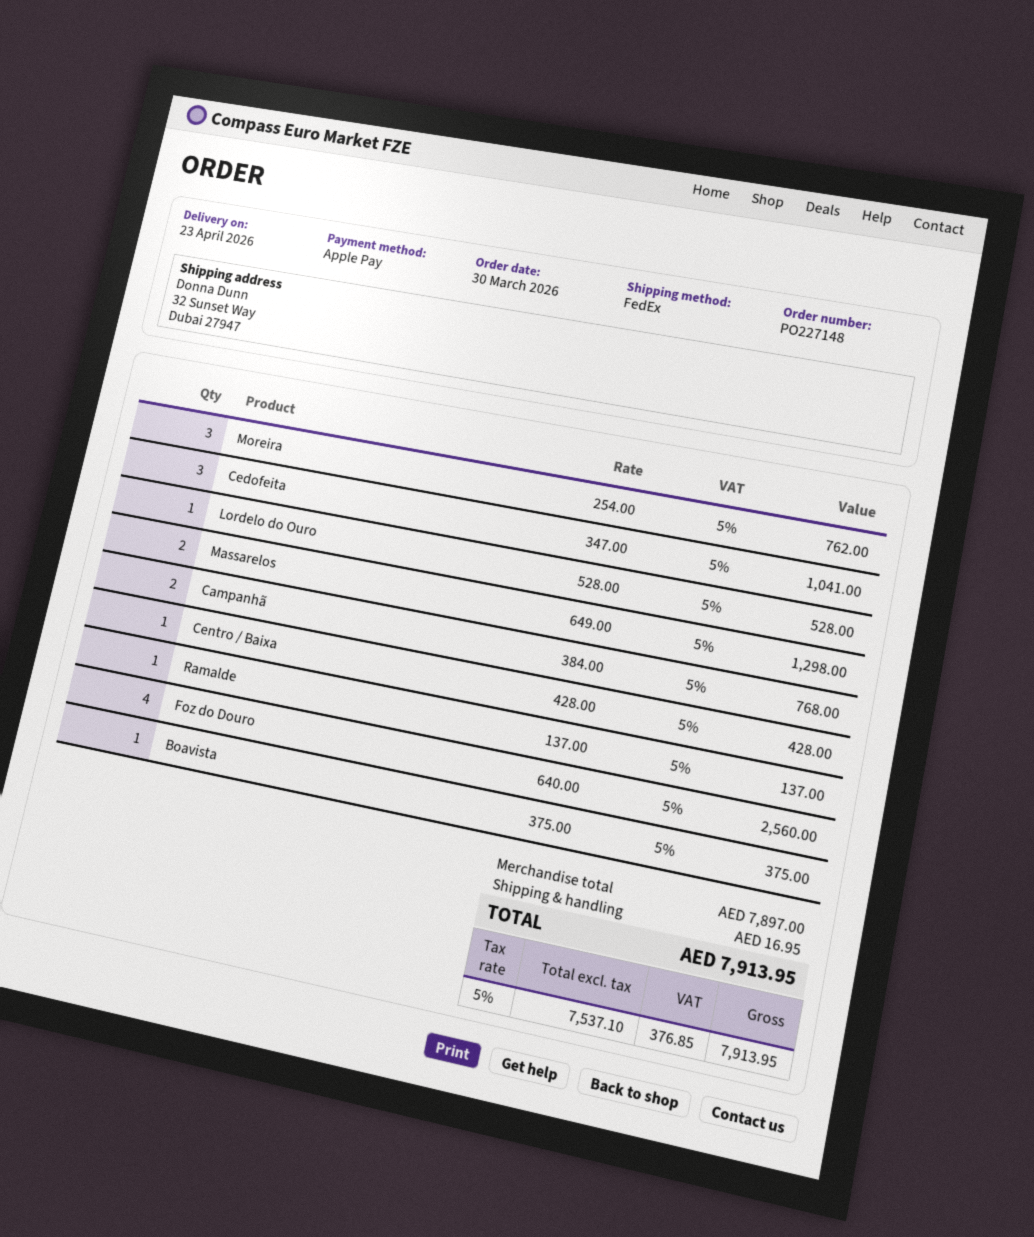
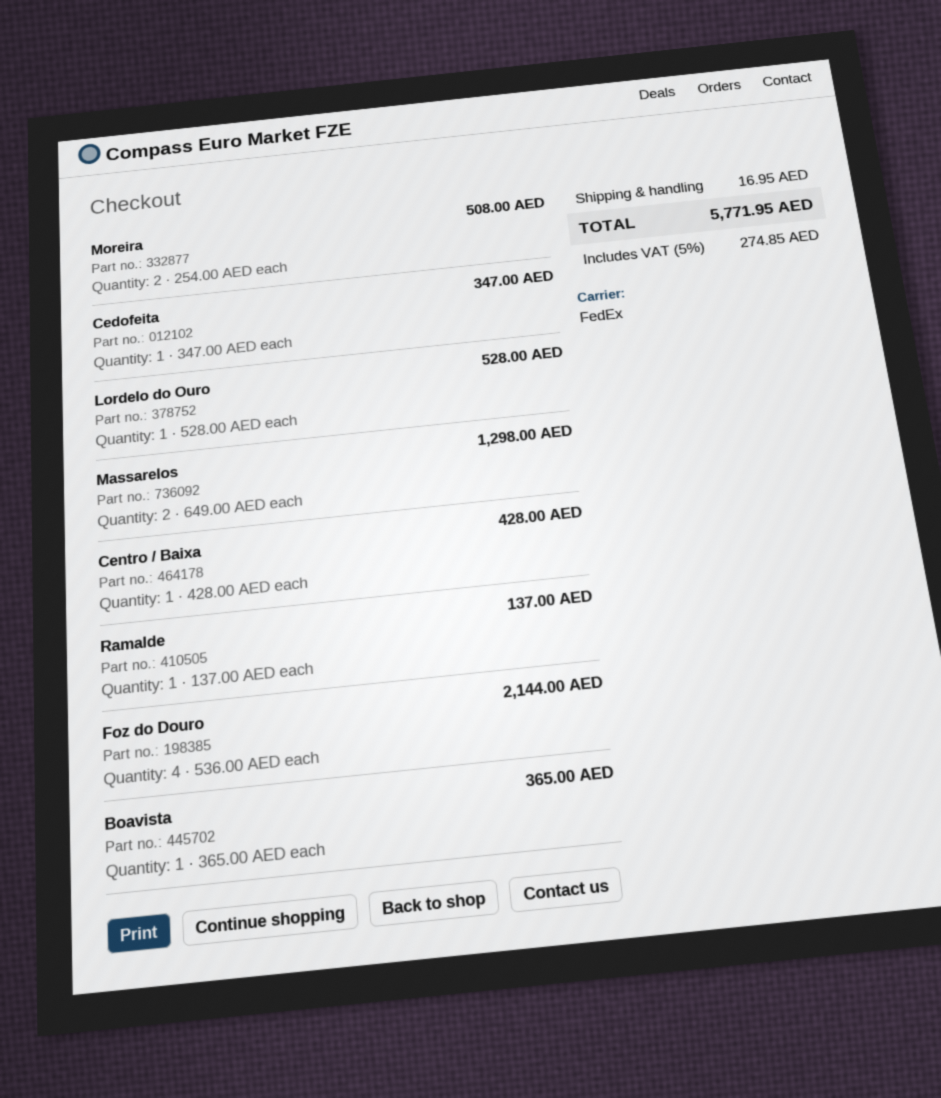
Moreira: 3 x 254.00 = 762.00 -> 2 x 254.00 = 508.00
Cedofeita: 3 x 347.00 = 1041.00 -> 1 x 347.00 = 347.00
Campanhã: 2 x 384.00 = 768.00 -> none
Foz do Douro: 4 x 640.00 = 2560.00 -> 4 x 536.00 = 2144.00
Boavista: 1 x 375.00 = 375.00 -> 1 x 365.00 = 365.00
tax: 5% = 376.85 -> 5% = 274.85
total: 7913.95 -> 5771.95

